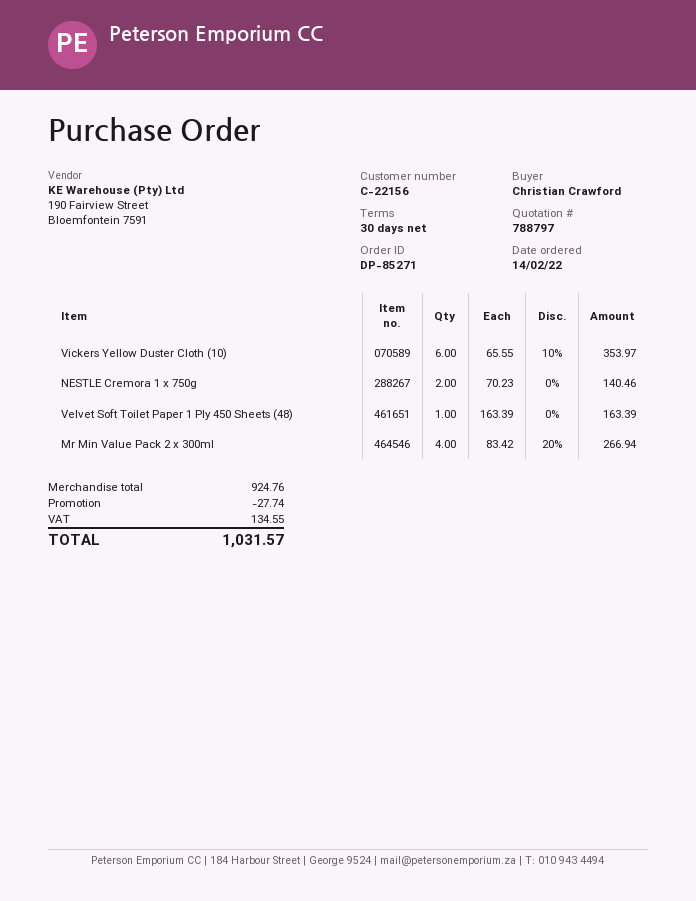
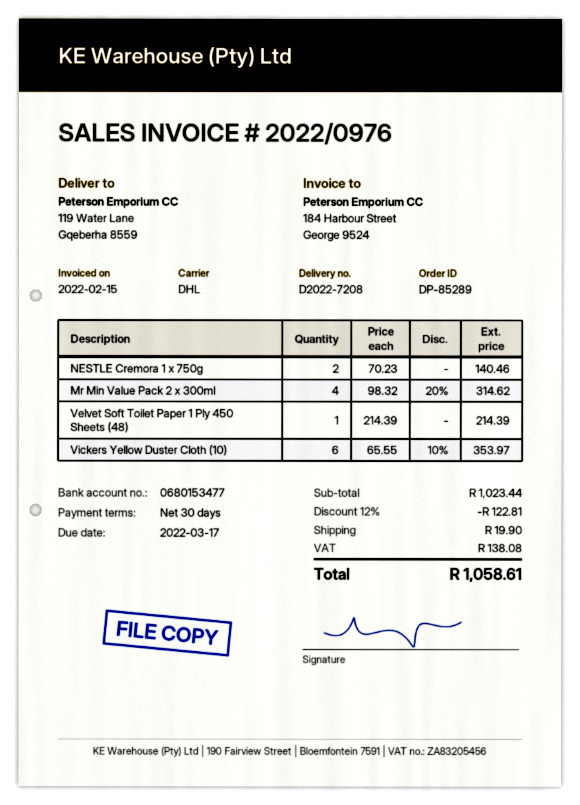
order number: DP-85271 -> DP-85289
Velvet Soft Toilet Paper 1 Ply 450 Sheets (48): 1 x 163.39 = 163.39 -> 1 x 214.39 = 214.39
Mr Min Value Pack 2 x 300ml: 4 x 83.42 - 20% = 266.94 -> 4 x 98.32 - 20% = 314.62
subtotal: 924.76 -> 1023.44
discount: 27.74 -> 122.81
shipping: none -> 19.90
tax: 134.55 -> 138.08
total: 1031.57 -> 1058.61

